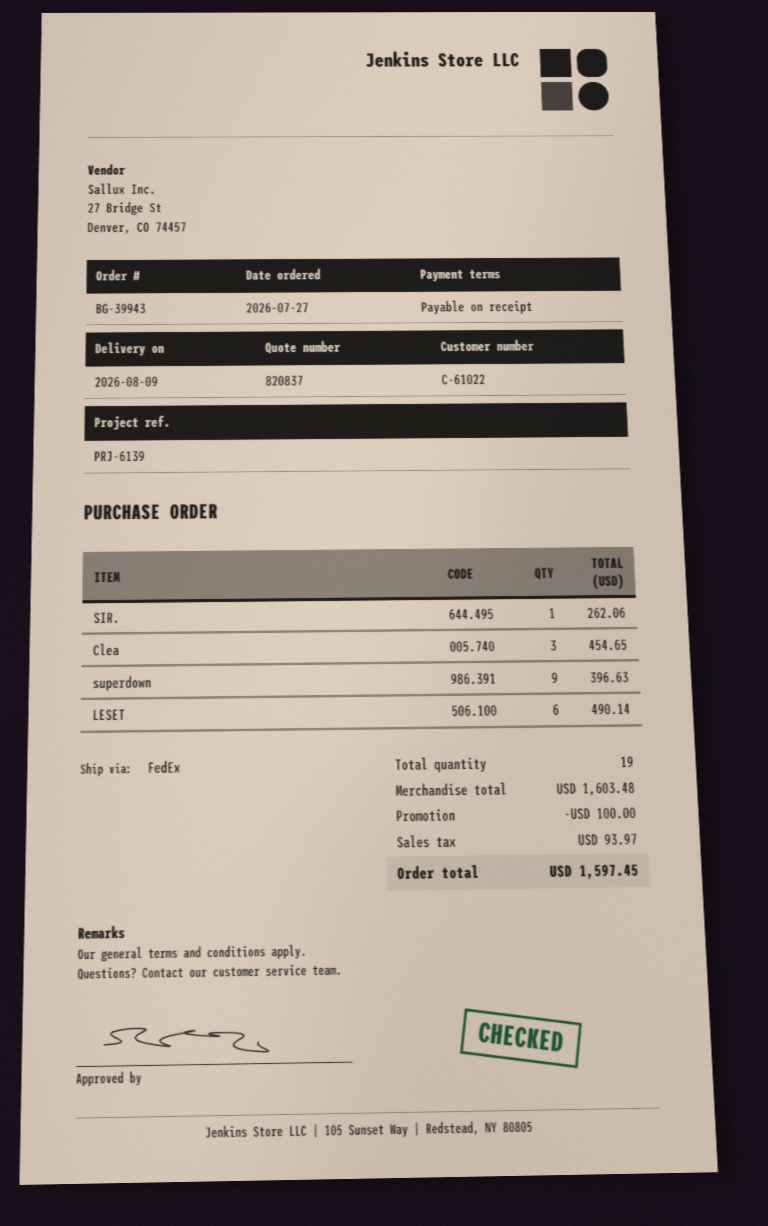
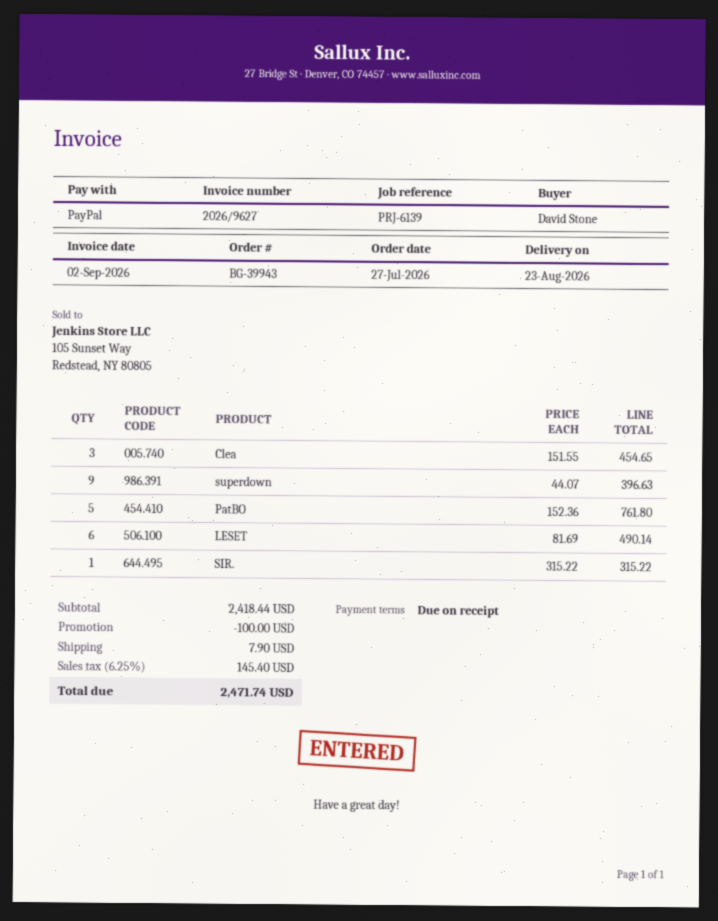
delivery date: 2026-08-09 -> 2026-08-23
SIR.: 1 for 262.06 -> 1 for 315.22
PatBO: none -> 5 for 761.80
subtotal: 1603.48 -> 2418.44
shipping: none -> 7.90
tax: 93.97 -> 145.40
total: 1597.45 -> 2471.74

